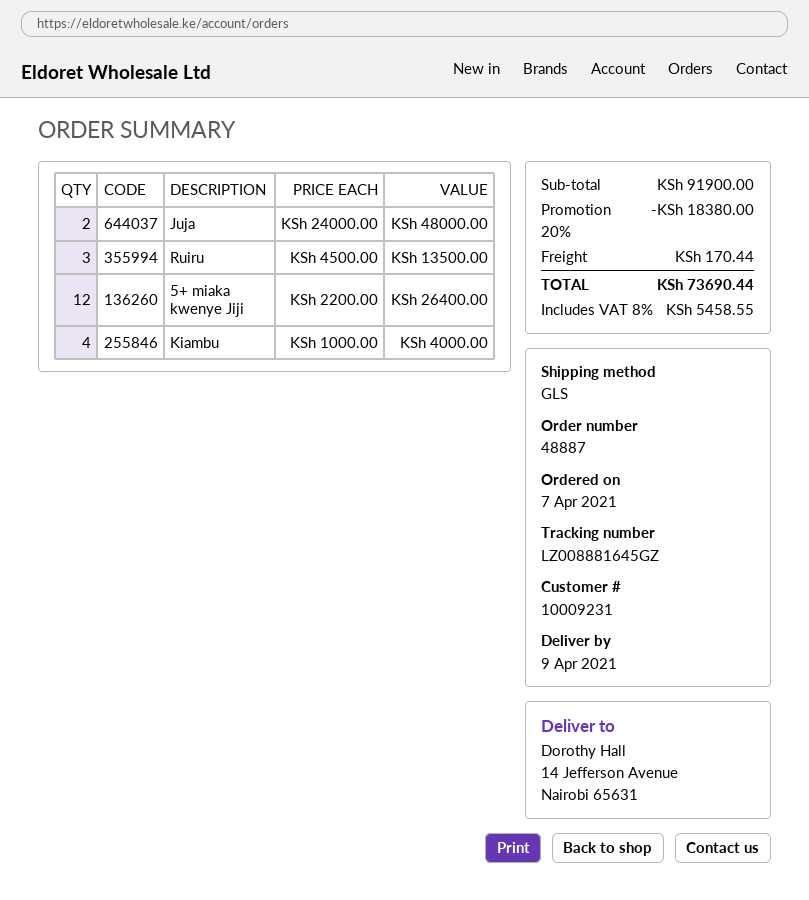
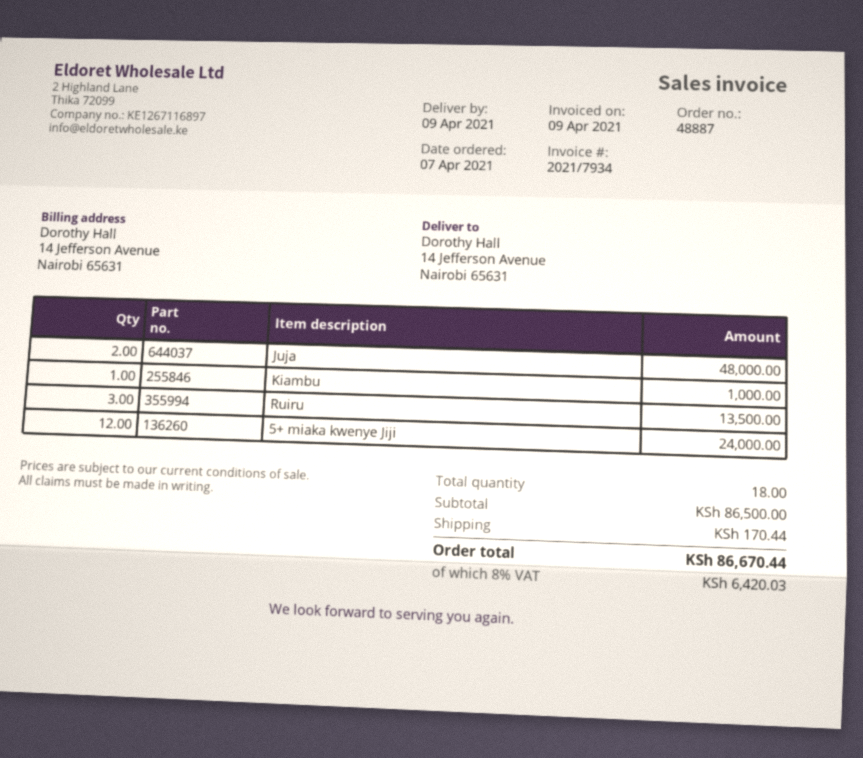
5+ miaka kwenye Jiji: 12 for 26400.00 -> 12 for 24000.00
Kiambu: 4 for 4000.00 -> 1 for 1000.00
subtotal: 91900.00 -> 86500.00
discount: 20% = 18380.00 -> none
tax: 8% = 5458.55 -> 8% = 6420.03
total: 73690.44 -> 86670.44

